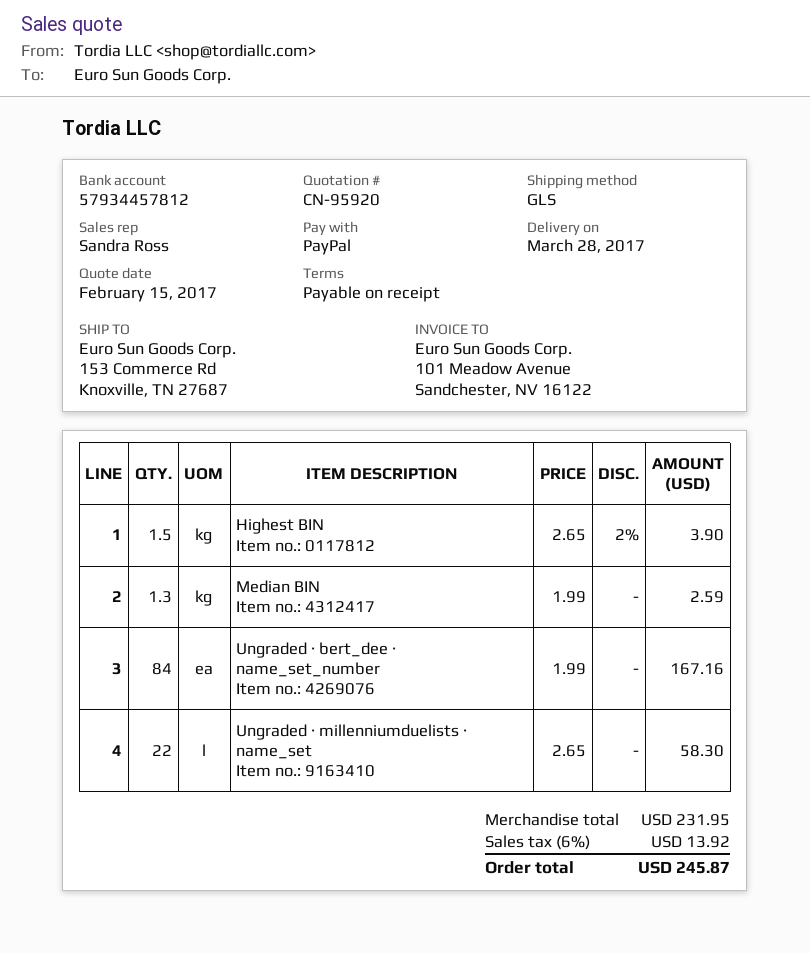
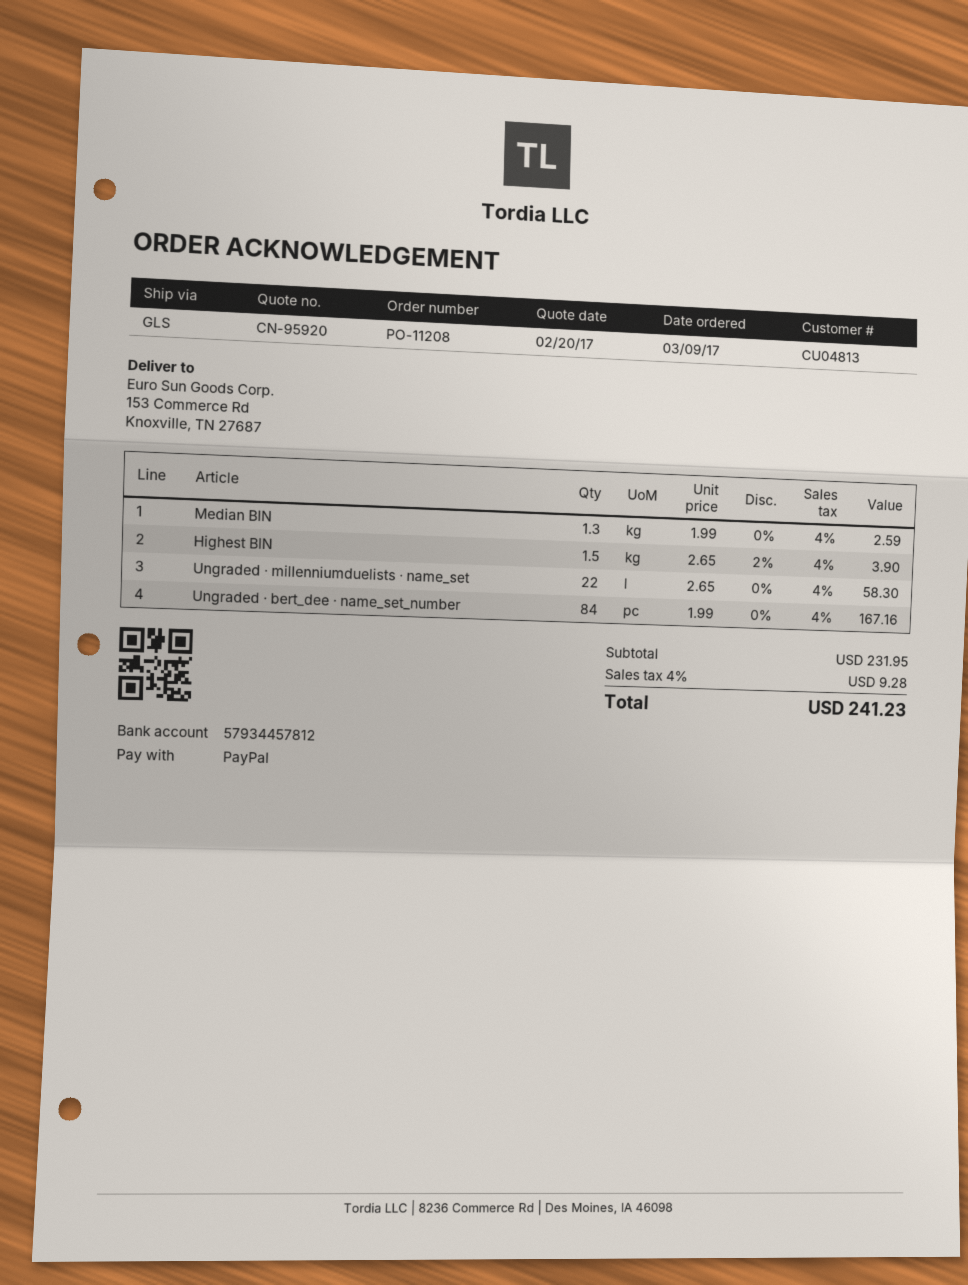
quote date: 2017-02-15 -> 2017-02-20
tax: 6% = 13.92 -> 4% = 9.28
total: 245.87 -> 241.23

